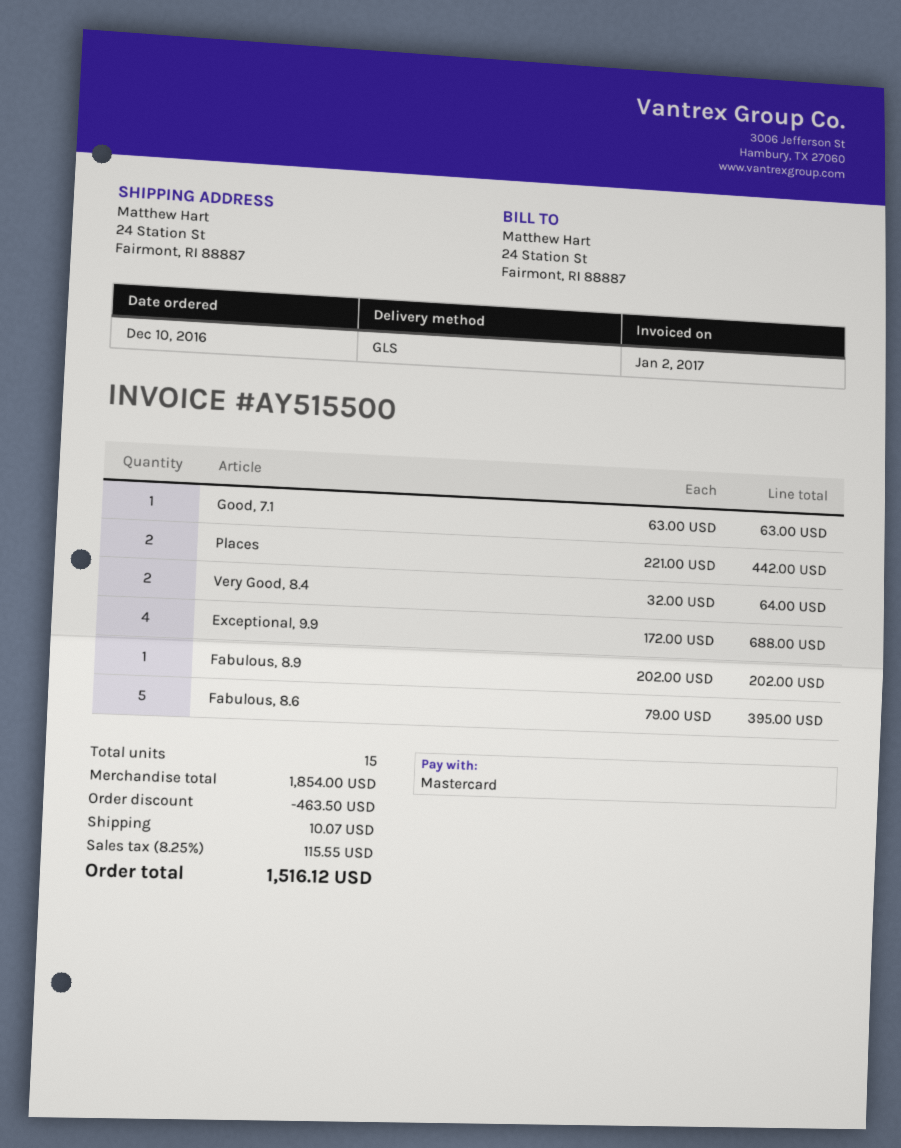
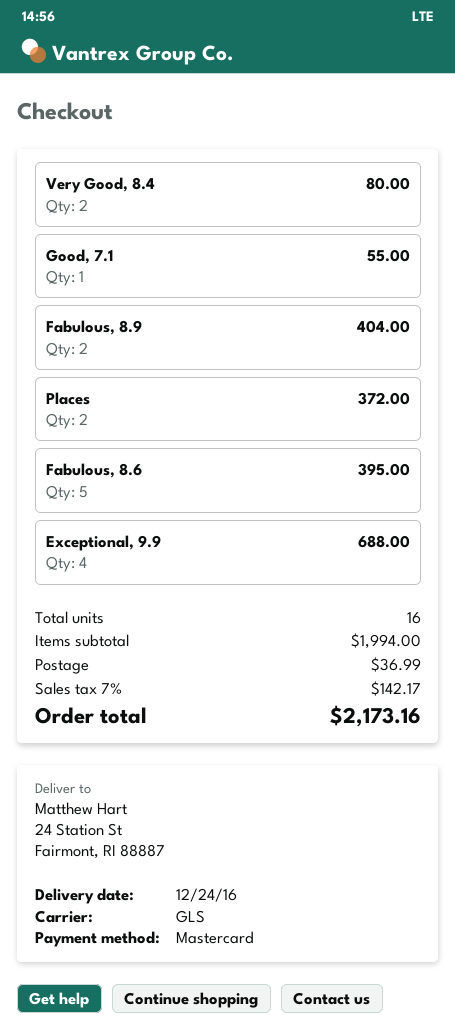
Good, 7.1: 1 for 63.00 -> 1 for 55.00
Places: 2 for 442.00 -> 2 for 372.00
Very Good, 8.4: 2 for 64.00 -> 2 for 80.00
Fabulous, 8.9: 1 for 202.00 -> 2 for 404.00
total quantity: 15 -> 16
subtotal: 1854.00 -> 1994.00
discount: 463.50 -> none
shipping: 10.07 -> 36.99
tax: 8.25% = 115.55 -> 7% = 142.17
total: 1516.12 -> 2173.16

